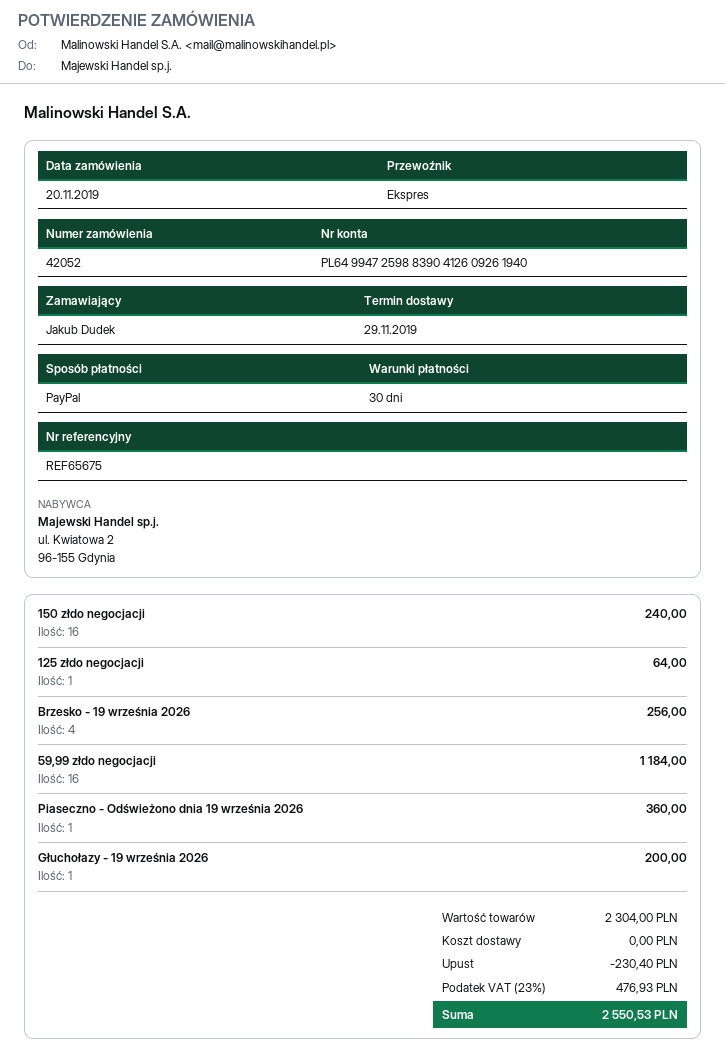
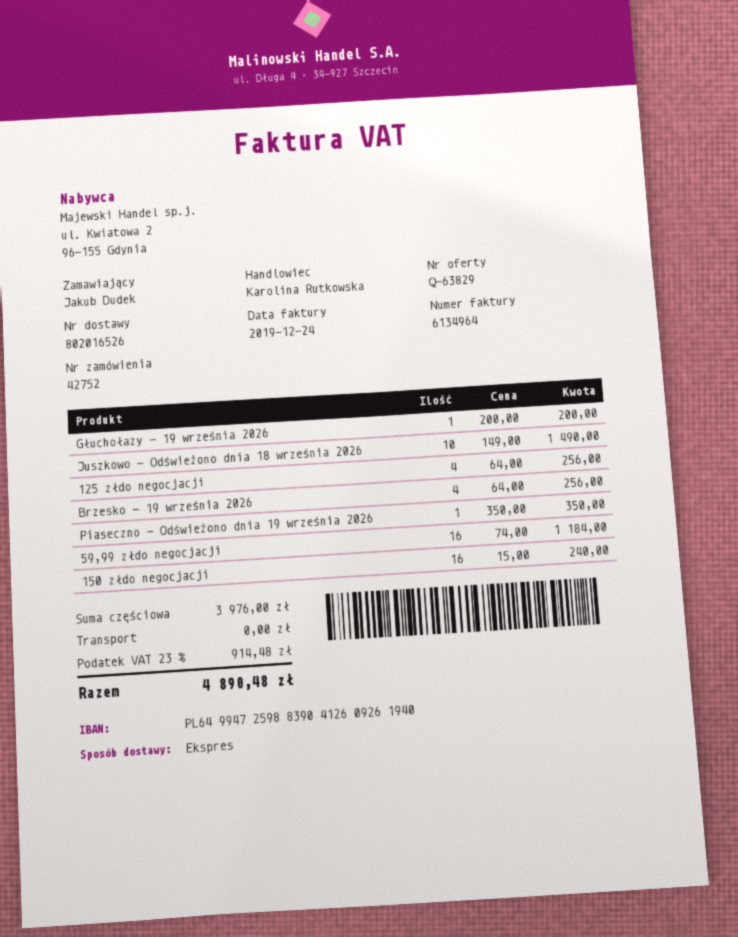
order number: 42052 -> 42752
125 złdo negocjacji: 1 for 64.00 -> 4 for 256.00
Piaseczno - Odświeżono dnia 19 września 2026: 1 for 360.00 -> 1 for 350.00
Juszkowo - Odświeżono dnia 18 września 2026: none -> 10 for 1490.00
subtotal: 2304.00 -> 3976.00
discount: 230.40 -> none
tax: 23% = 476.93 -> 23% = 914.48
total: 2550.53 -> 4890.48

